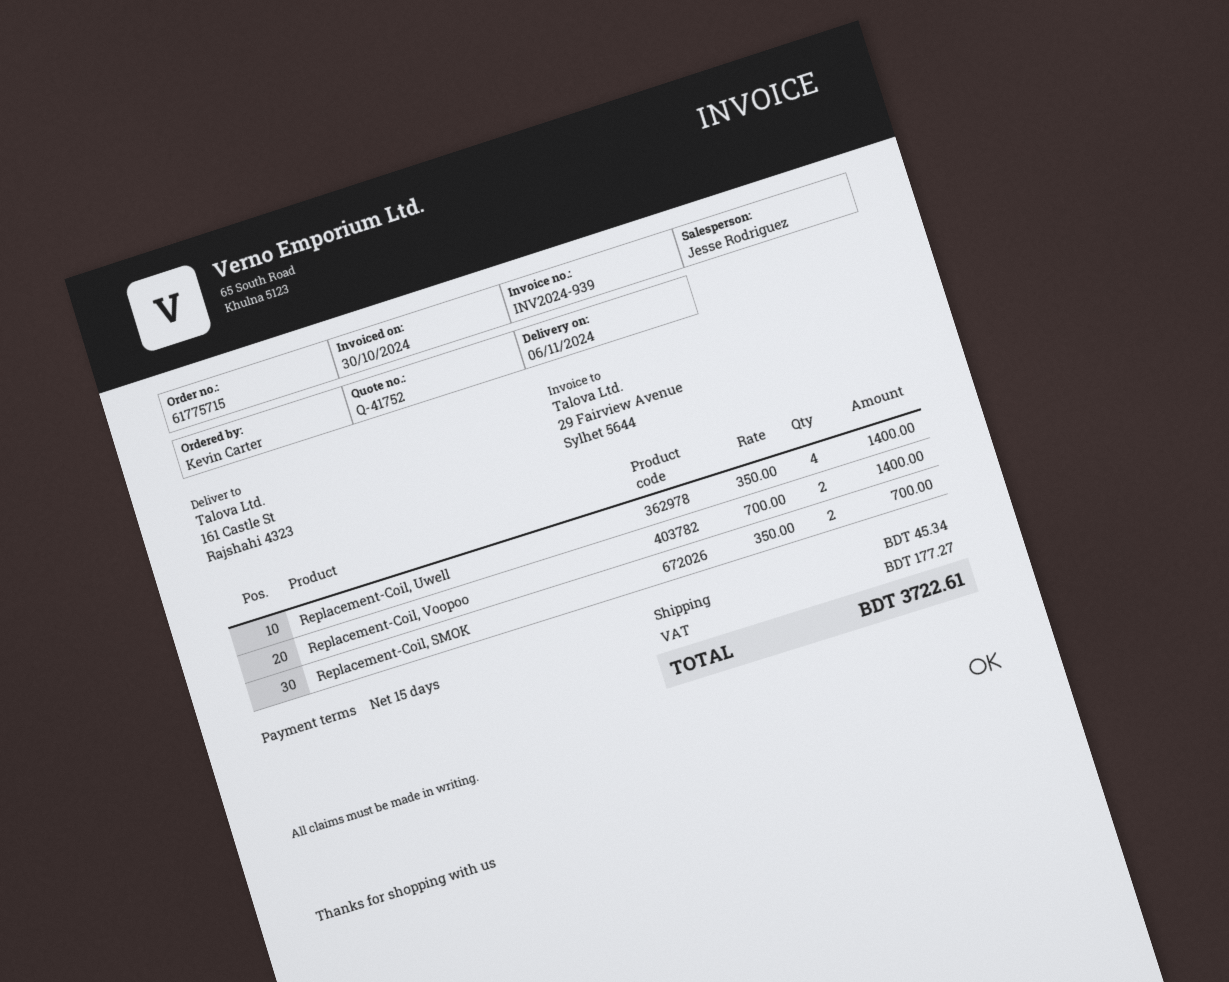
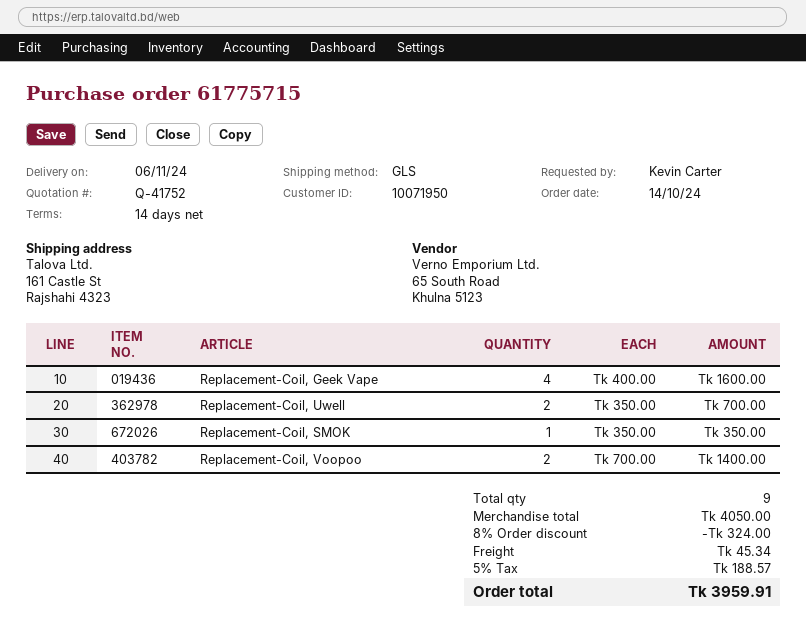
payment terms: 15 days -> 14 days
Replacement-Coil, Uwell: 4 x 350.00 = 1400.00 -> 2 x 350.00 = 700.00
Replacement-Coil, SMOK: 2 x 350.00 = 700.00 -> 1 x 350.00 = 350.00
Replacement-Coil, Geek Vape: none -> 4 x 400.00 = 1600.00
discount: none -> 8% = 324.00
tax: 177.27 -> 188.57
total: 3722.61 -> 3959.91

